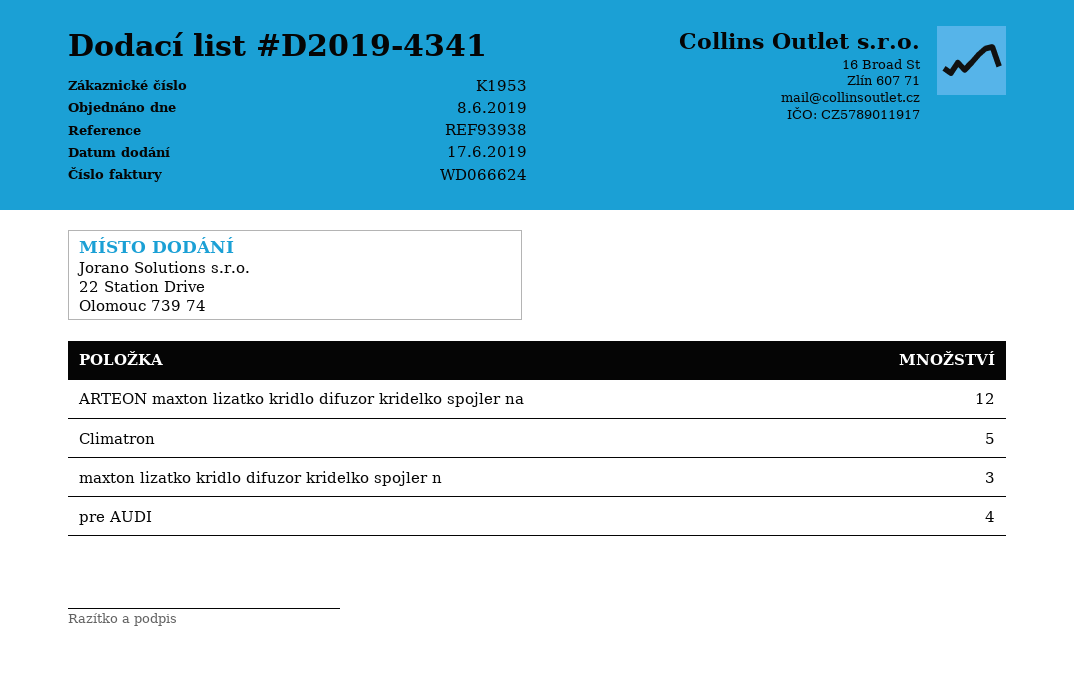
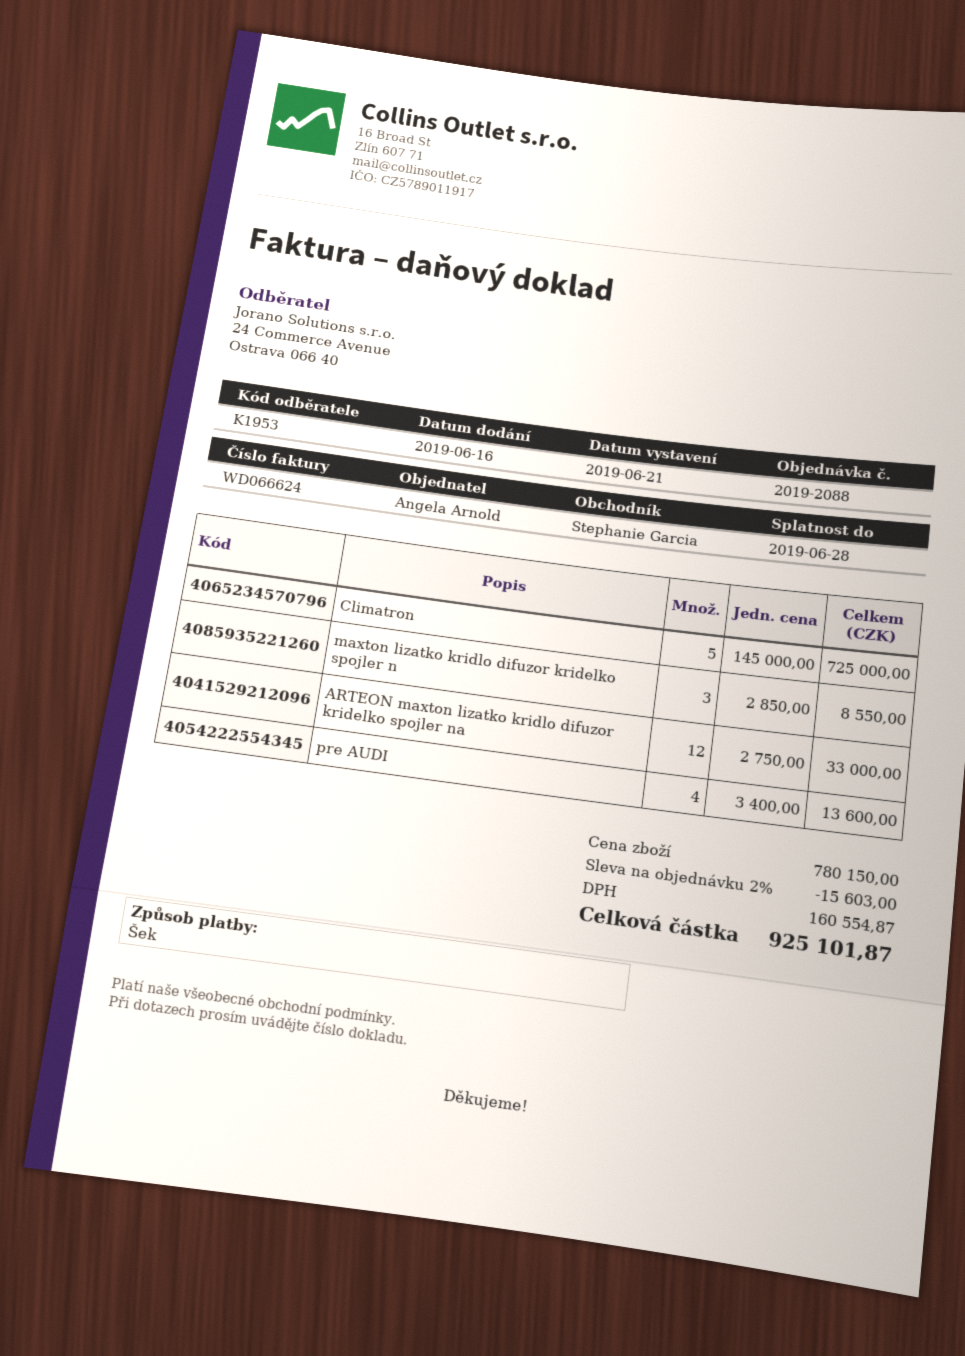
delivery date: 2019-06-17 -> 2019-06-16

